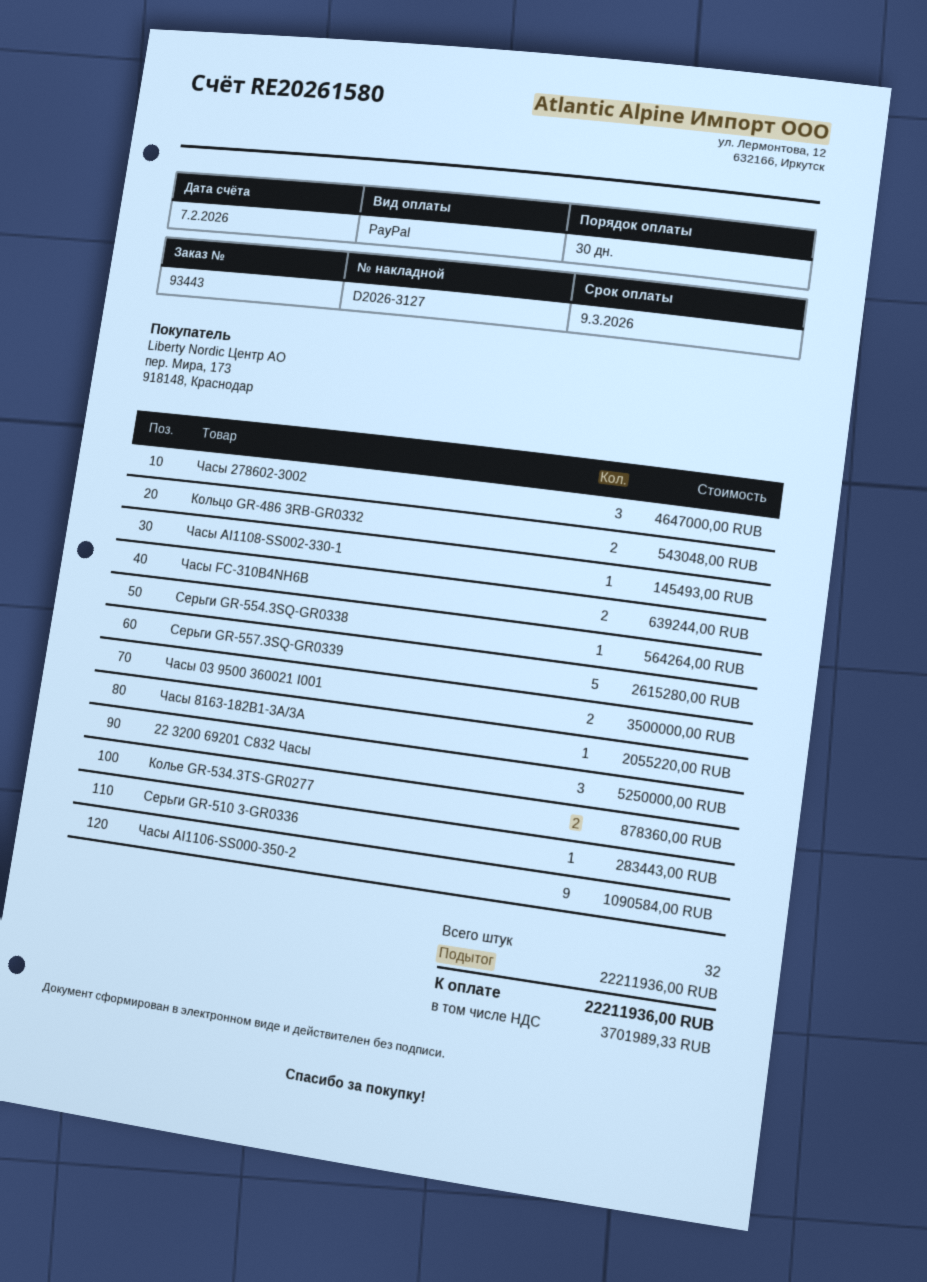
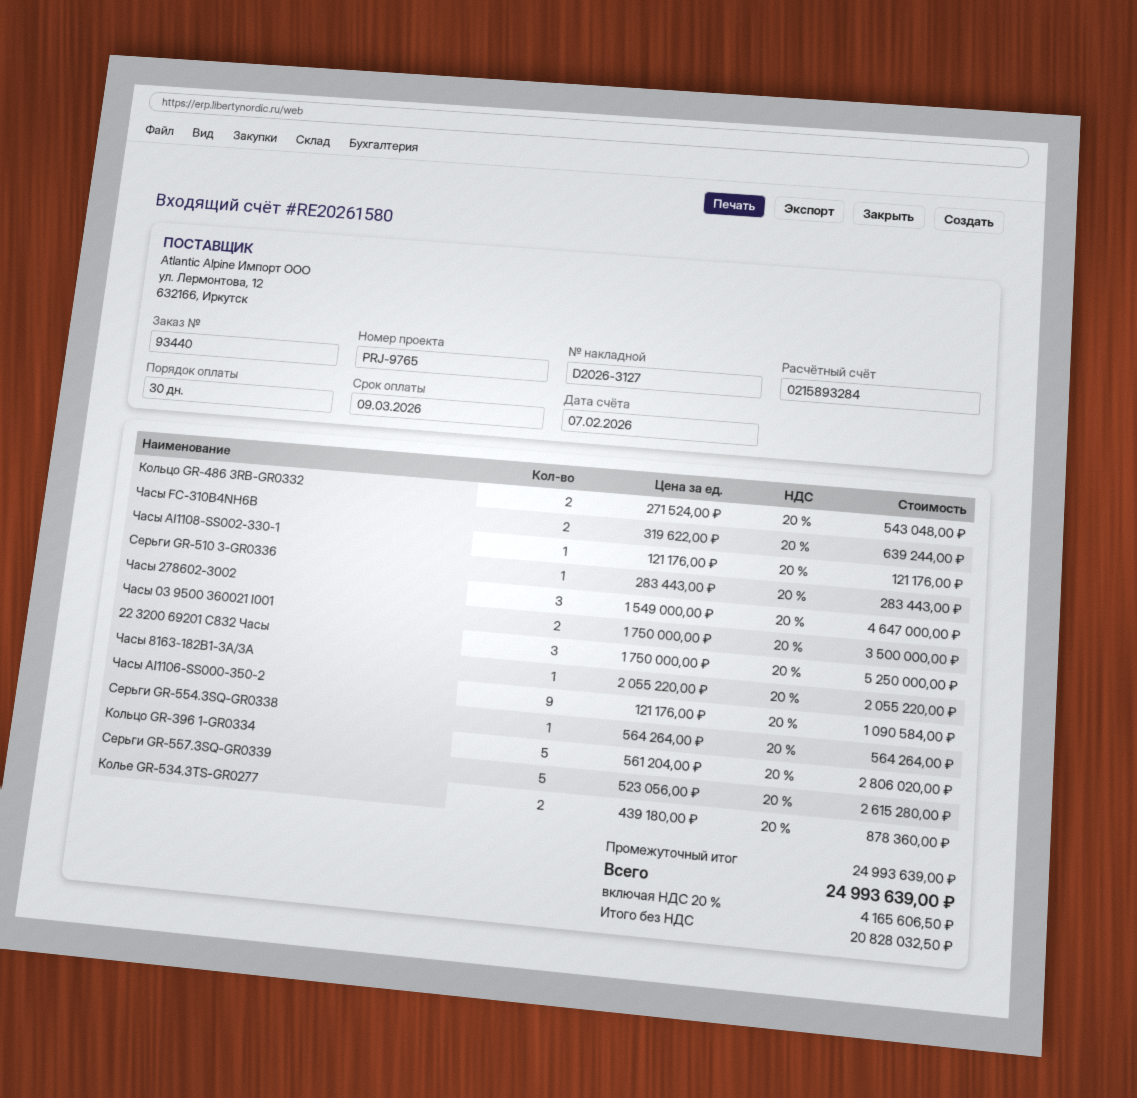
order number: 93443 -> 93440
Часы AI1108-SS002-330-1: 1 for 145493.00 -> 1 for 121176.00
Кольцо GR-396 1-GR0334: none -> 5 for 2806020.00
subtotal: 22211936.00 -> 24993639.00
tax: 3701989.33 -> 4165606.50
total: 22211936.00 -> 24993639.00

